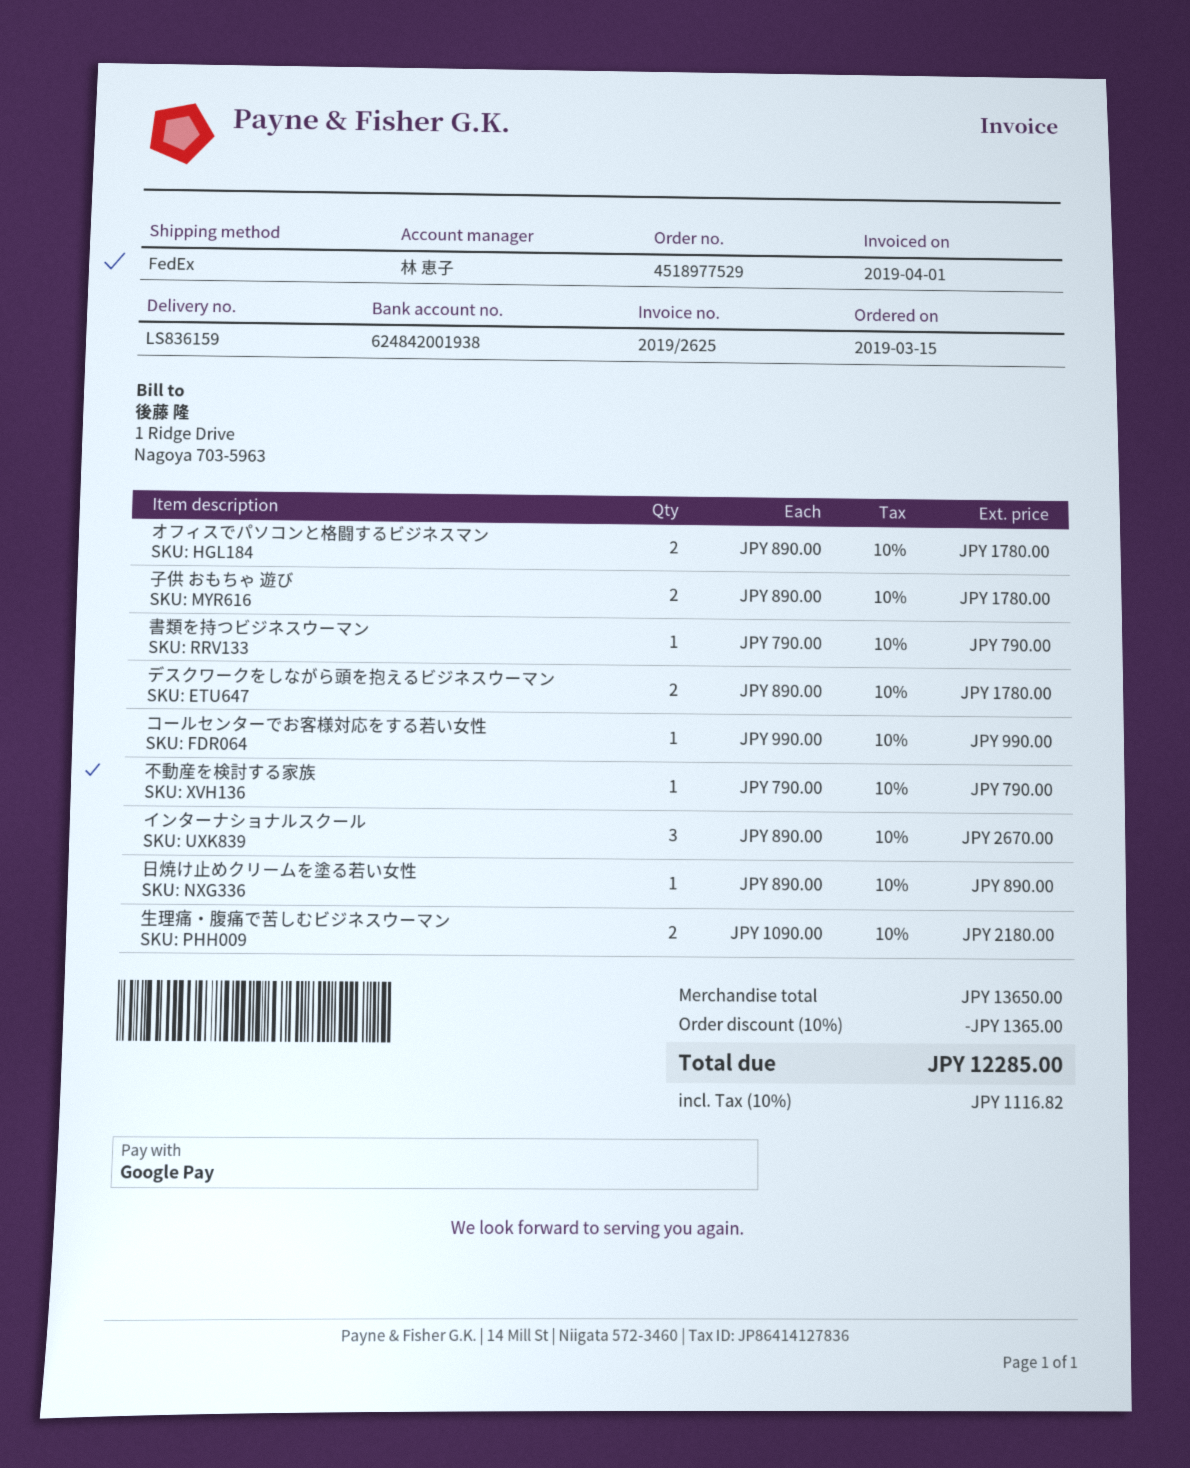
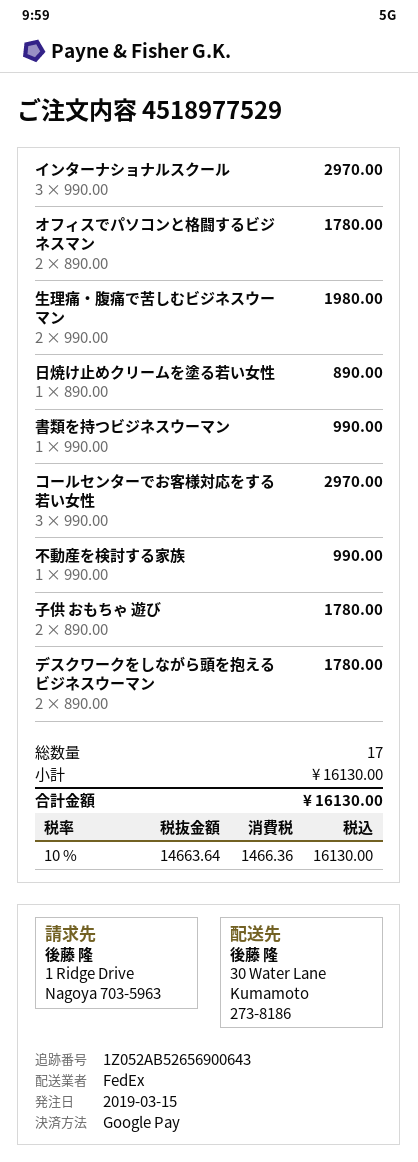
書類を持つビジネスウーマン: 1 x 790.00 = 790.00 -> 1 x 990.00 = 990.00
コールセンターでお客様対応をする若い女性: 1 x 990.00 = 990.00 -> 3 x 990.00 = 2970.00
不動産を検討する家族: 1 x 790.00 = 790.00 -> 1 x 990.00 = 990.00
インターナショナルスクール: 3 x 890.00 = 2670.00 -> 3 x 990.00 = 2970.00
生理痛・腹痛で苦しむビジネスウーマン: 2 x 1090.00 = 2180.00 -> 2 x 990.00 = 1980.00
subtotal: 13650.00 -> 16130.00
discount: 10% = 1365.00 -> none
tax: 10% = 1116.82 -> 10% = 1466.36
total: 12285.00 -> 16130.00

